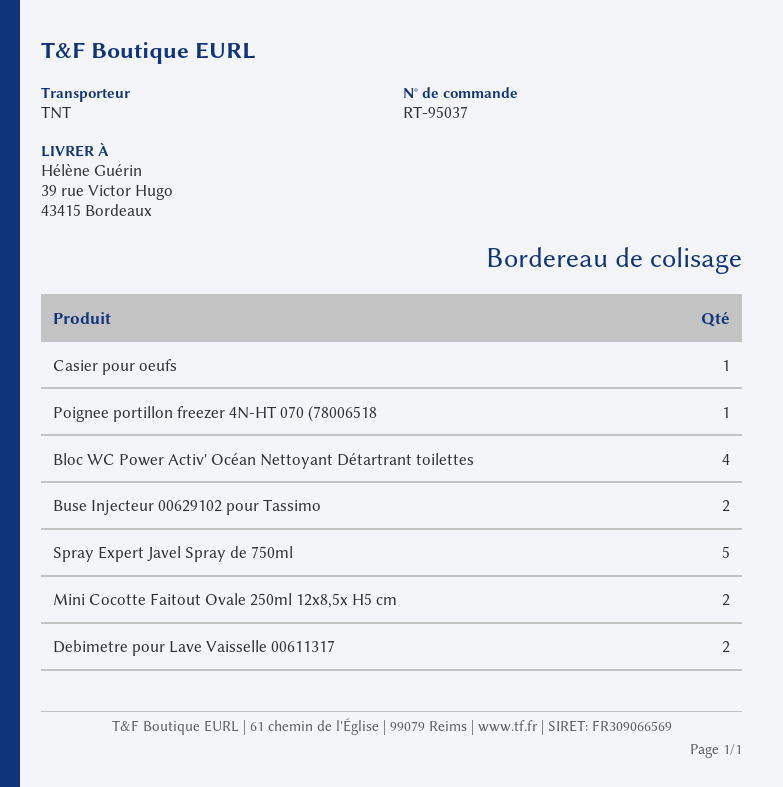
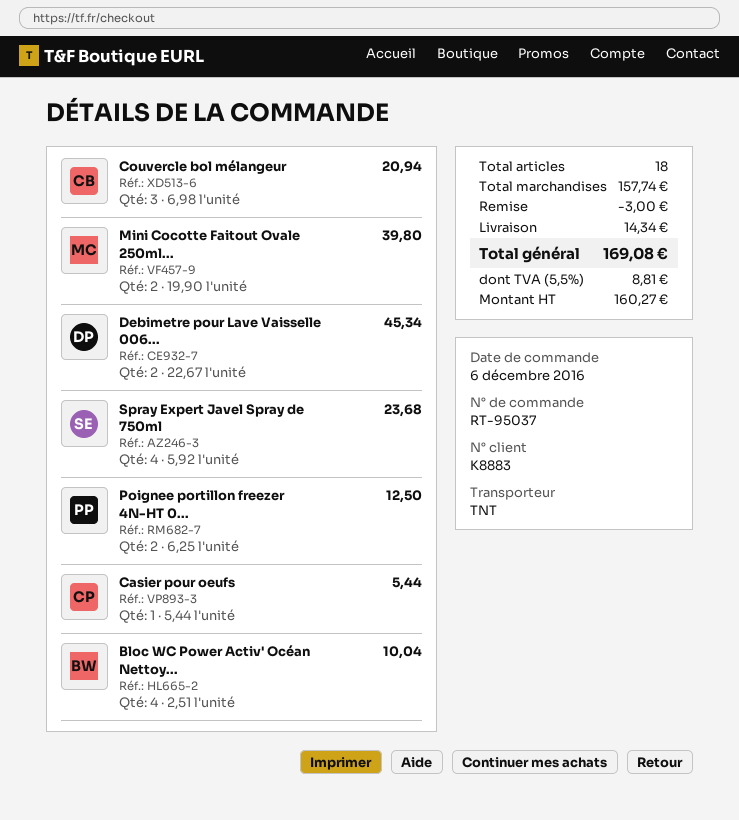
Poignee portillon freezer 4N-HT 070 (78006518: 1 -> 2
Buse Injecteur 00629102 pour Tassimo: 2 -> none
Spray Expert Javel Spray de 750ml: 5 -> 4
Couvercle bol mélangeur: none -> 3

